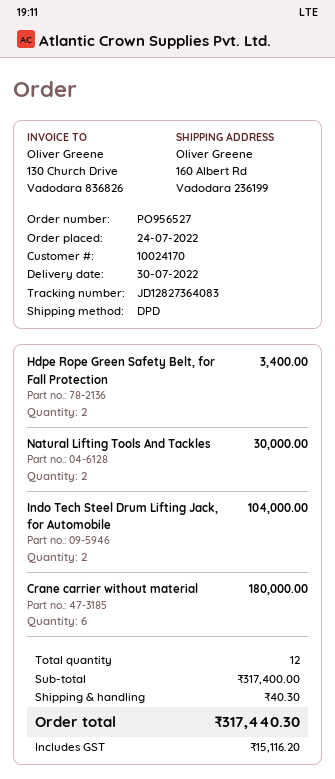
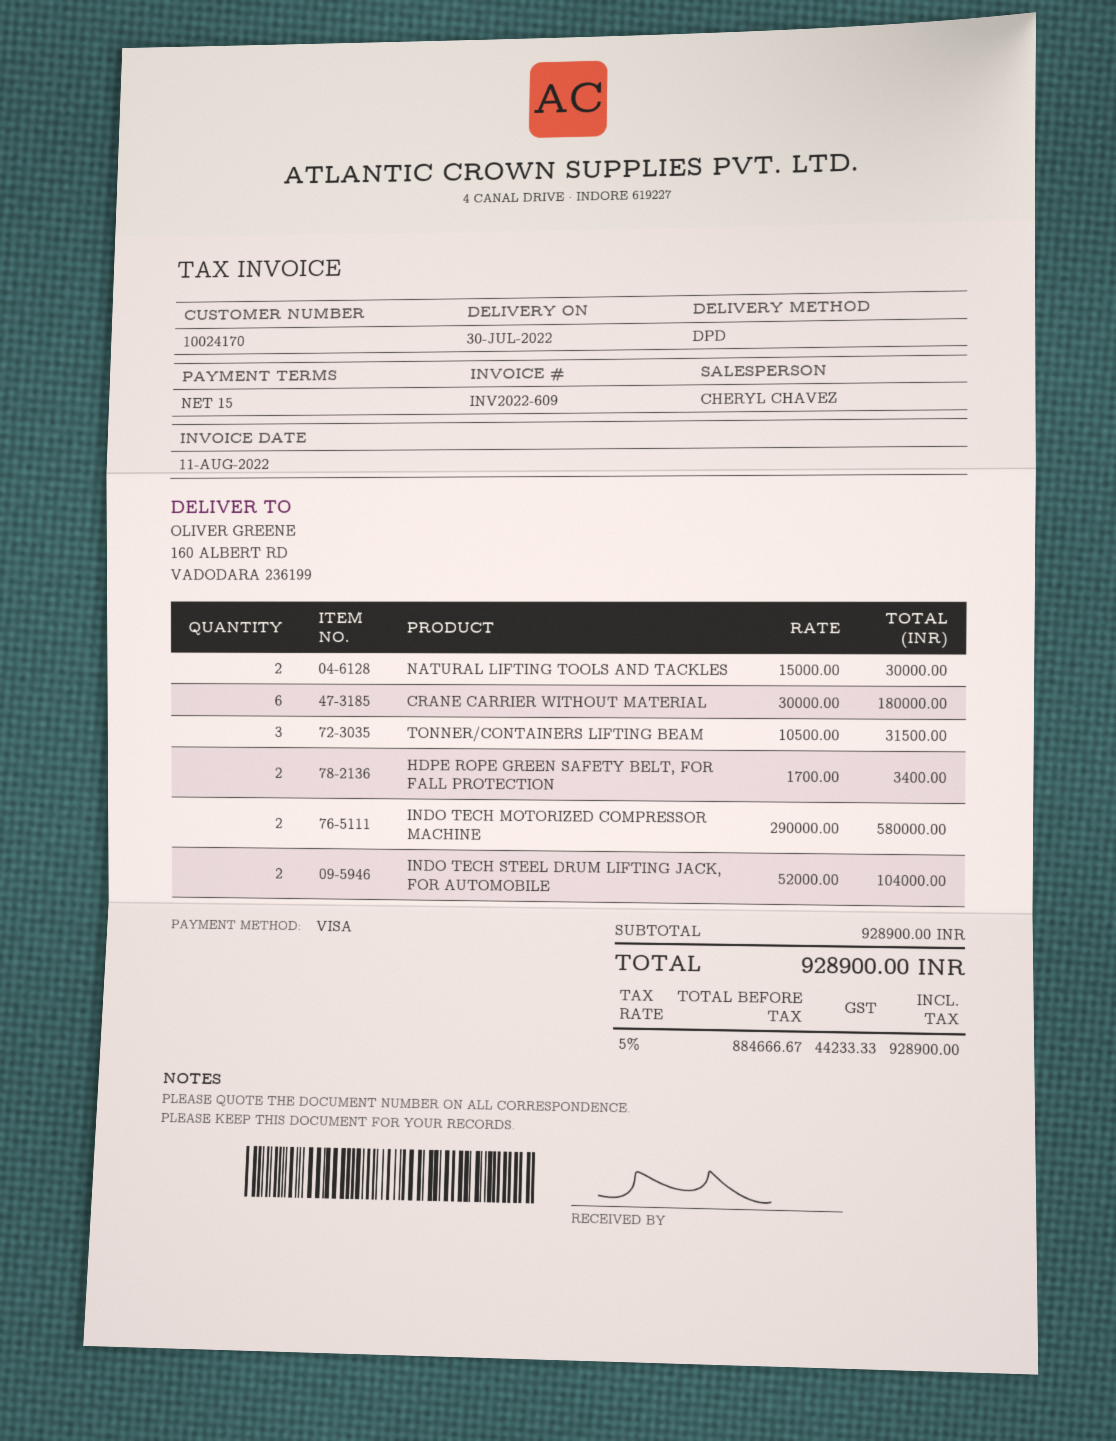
TONNER/CONTAINERS LIFTING BEAM: none -> 3 for 31500.00
INDO TECH MOTORIZED COMPRESSOR MACHINE: none -> 2 for 580000.00
subtotal: 317400.00 -> 928900.00
shipping: 40.30 -> none
tax: 15116.20 -> 44233.33
total: 317440.30 -> 928900.00

